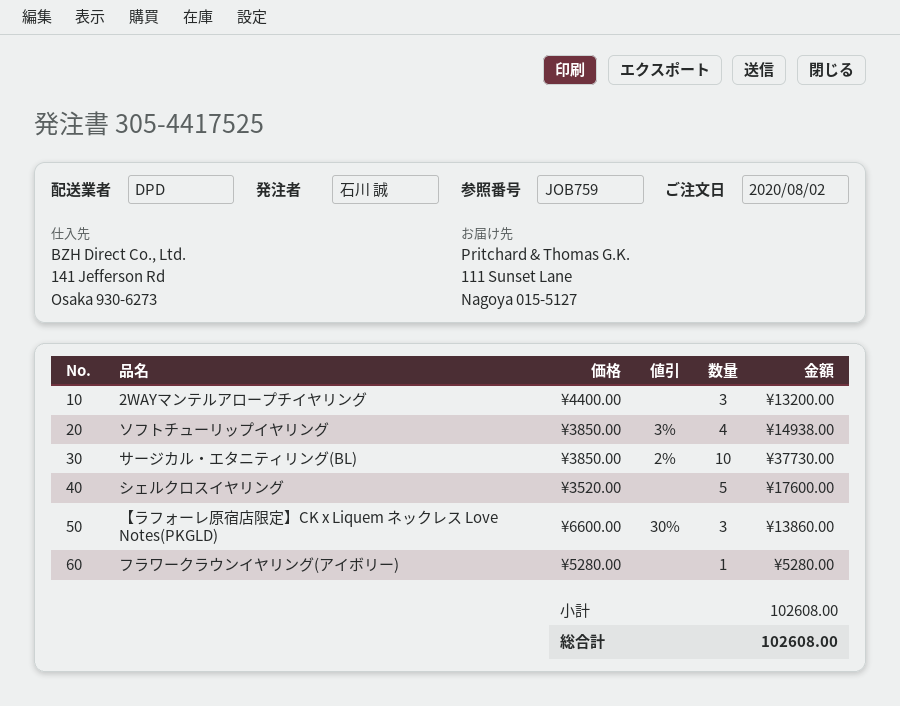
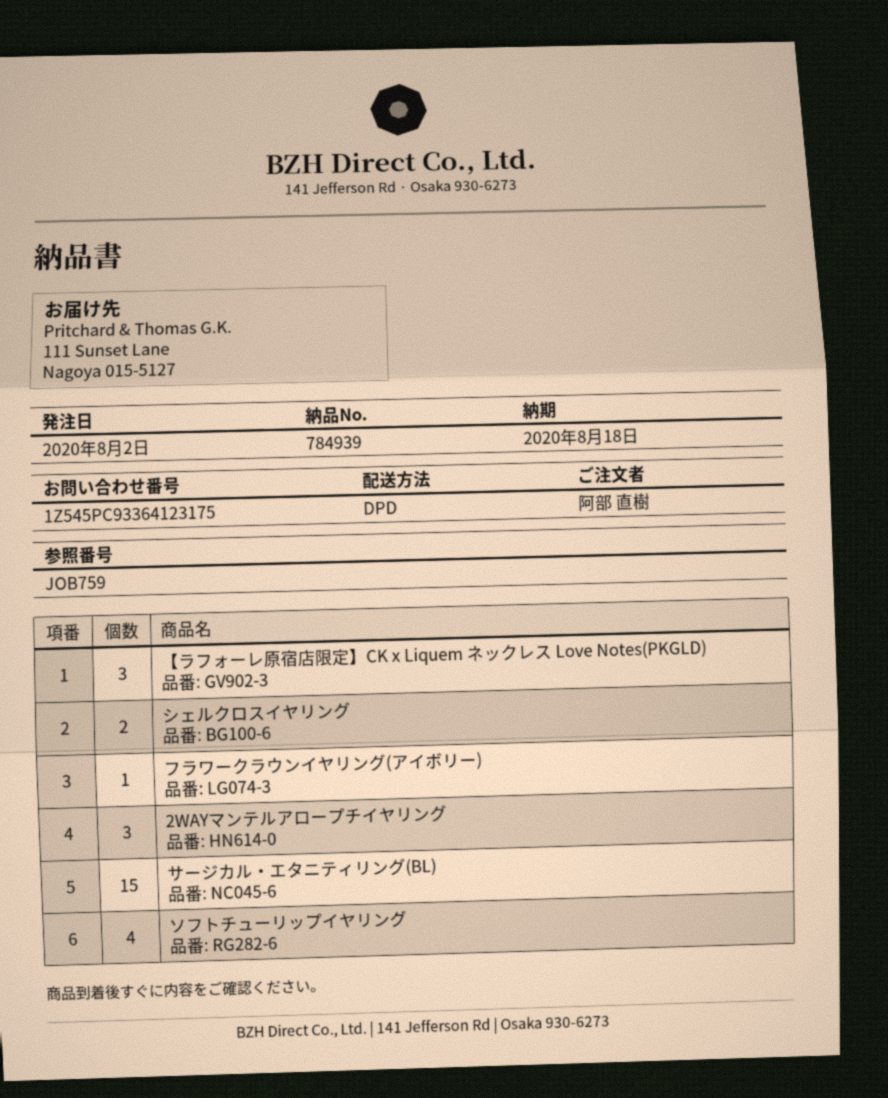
ordered by: 石川 誠 -> 阿部 直樹
サージカル・エタニティリング(BL): 10 -> 15
シェルクロスイヤリング: 5 -> 2

